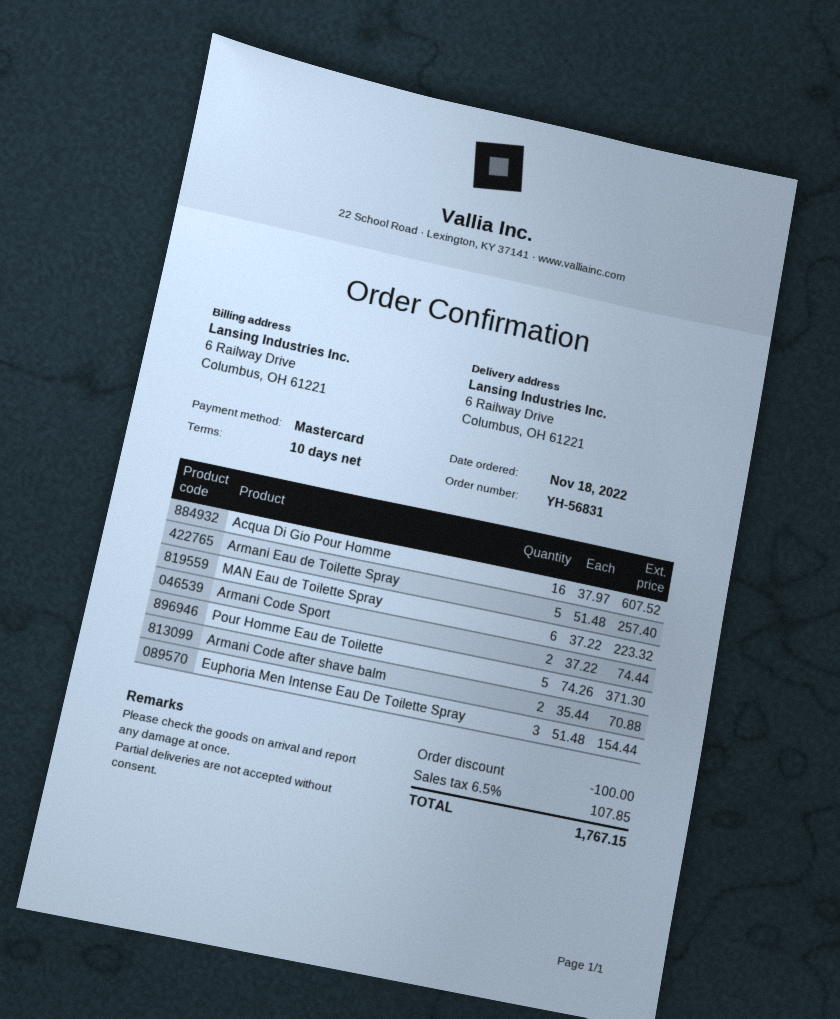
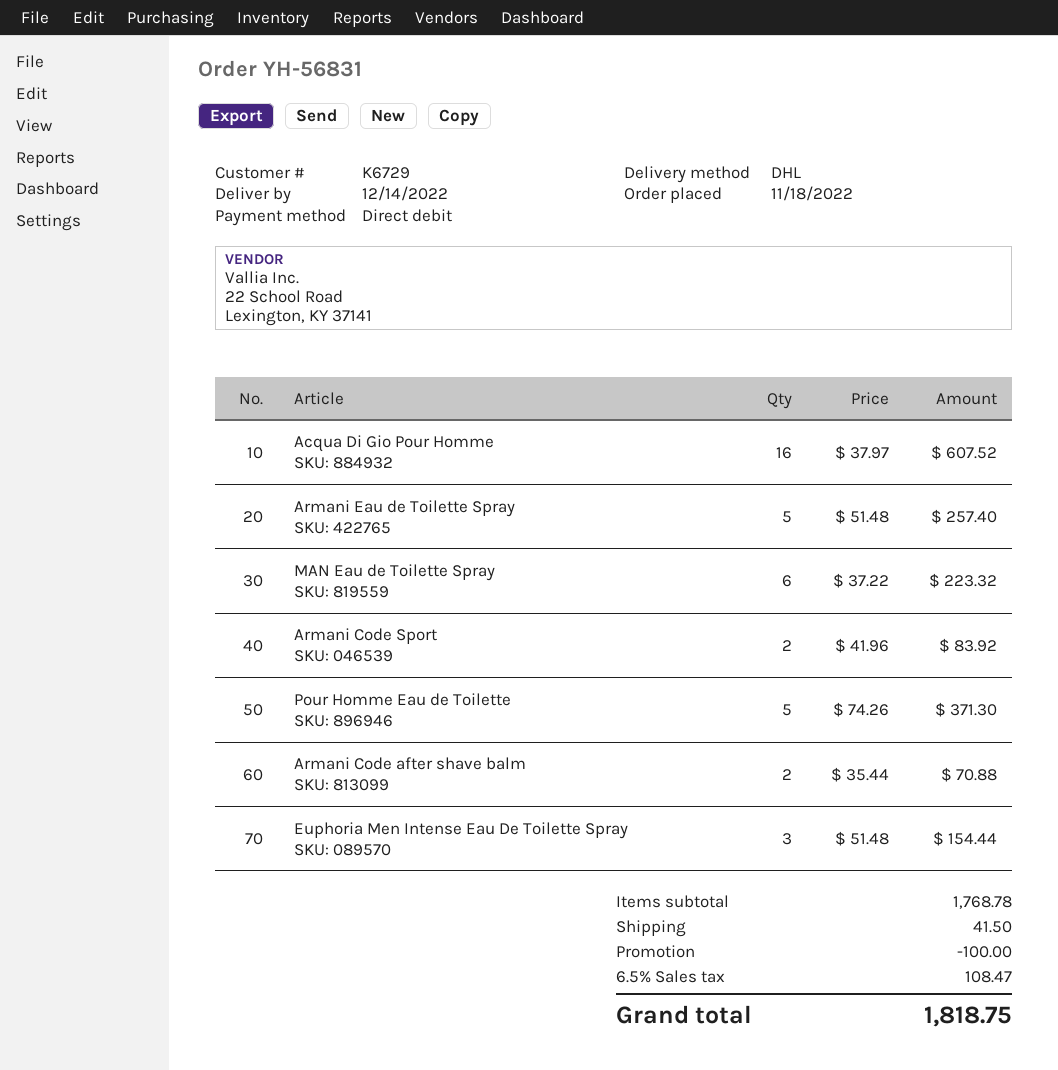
payment method: Mastercard -> direct debit
Armani Code Sport: 2 x 37.22 = 74.44 -> 2 x 41.96 = 83.92
shipping: none -> 41.50
tax: 6.5% = 107.85 -> 6.5% = 108.47
total: 1767.15 -> 1818.75

